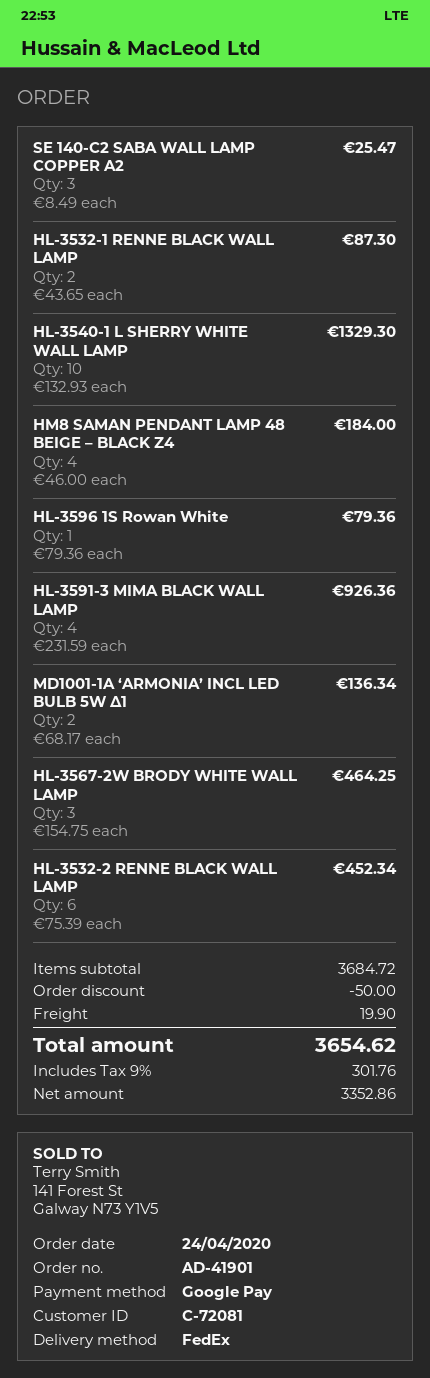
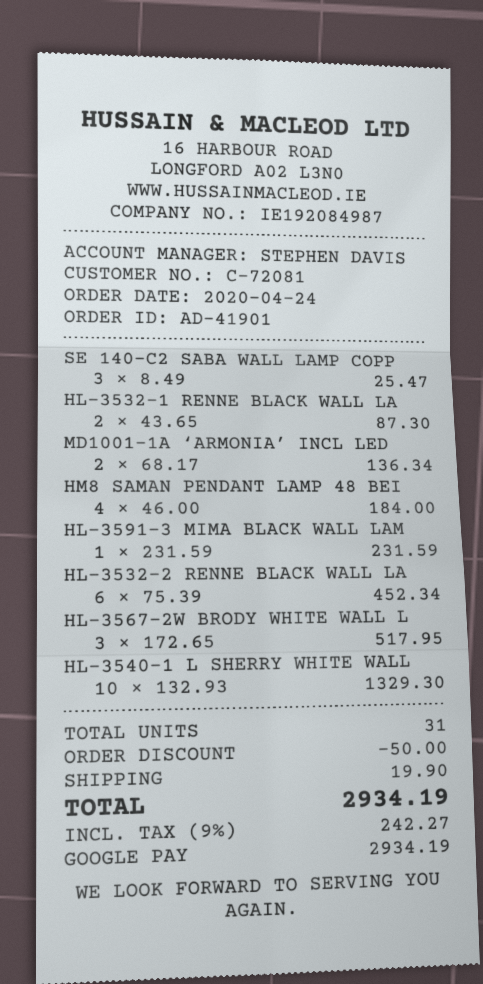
HL-3596 1S Rowan White: 1 x 79.36 = 79.36 -> none
HL-3591-3 MIMA BLACK WALL LAMP: 4 x 231.59 = 926.36 -> 1 x 231.59 = 231.59
HL-3567-2W BRODY WHITE WALL LAMP: 3 x 154.75 = 464.25 -> 3 x 172.65 = 517.95
tax: 9% = 301.76 -> 9% = 242.27
total: 3654.62 -> 2934.19

